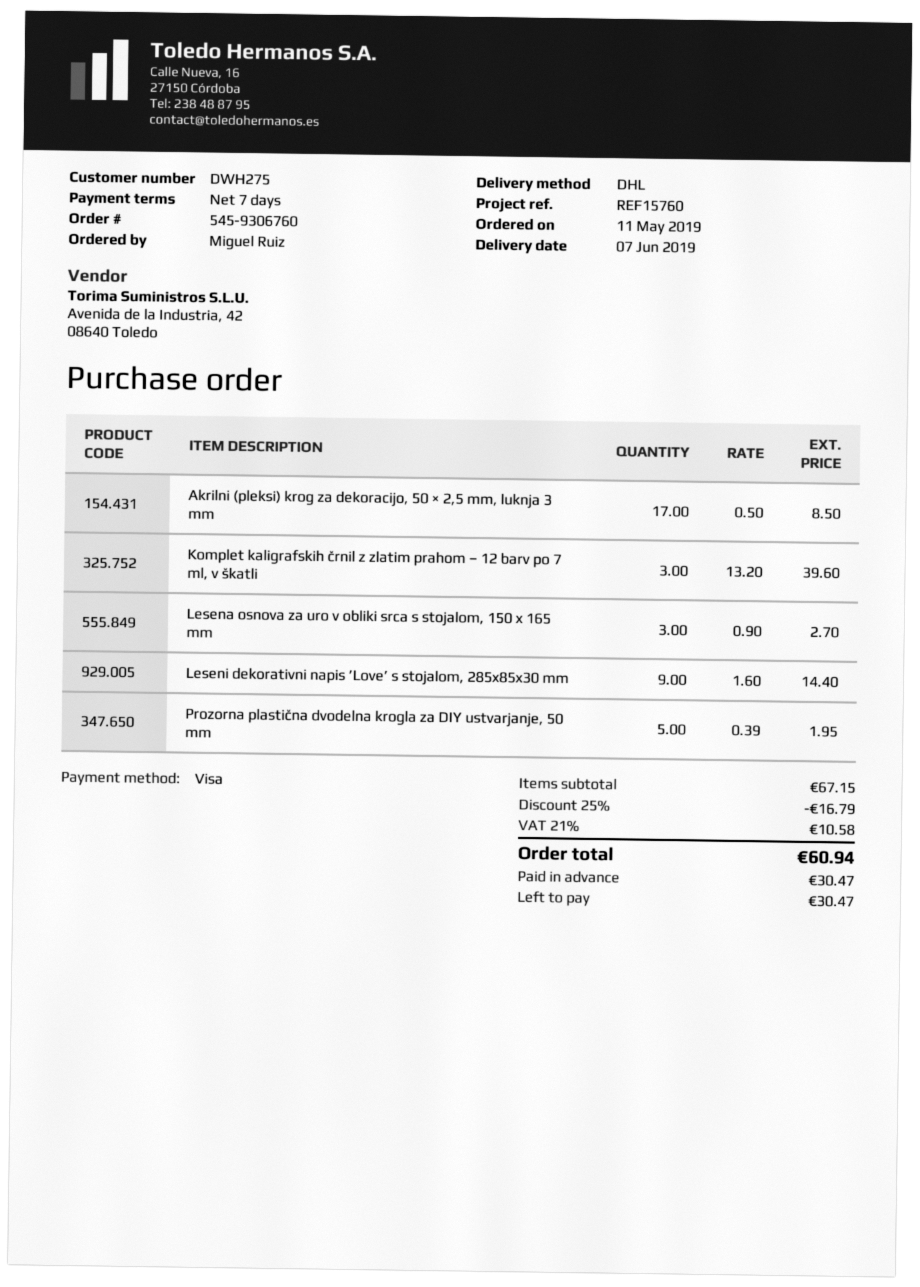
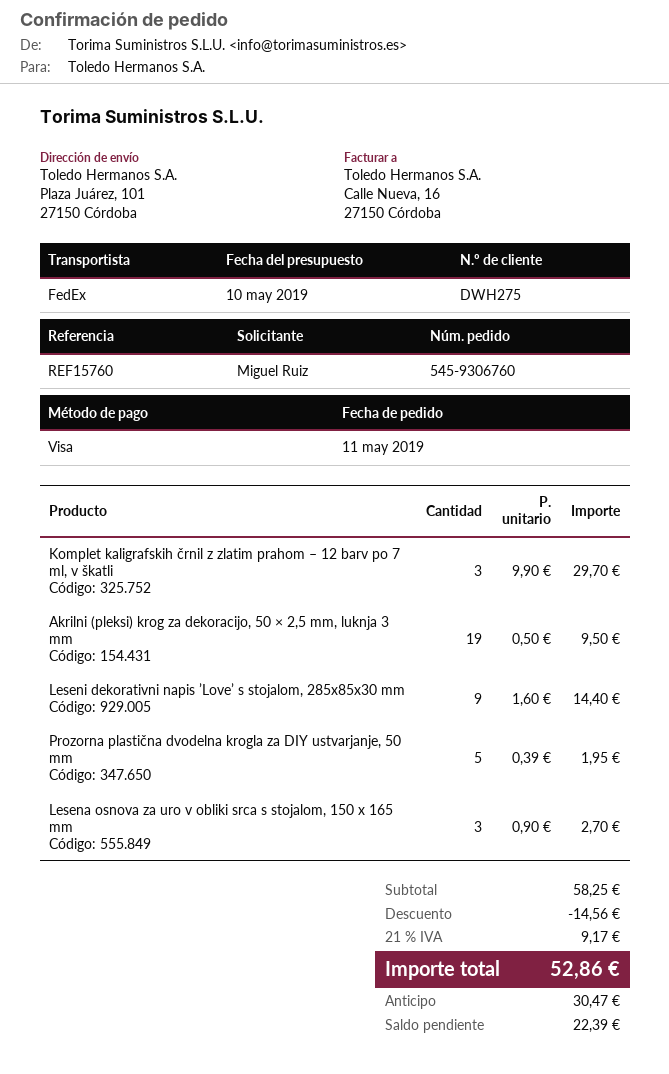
shipping method: DHL -> FedEx
Akrilni (pleksi) krog za dekoracijo, 50 × 2,5 mm, luknja 3 mm: 17 x 0.50 = 8.50 -> 19 x 0.50 = 9.50
Komplet kaligrafskih črnil z zlatim prahom – 12 barv po 7 ml, v škatli: 3 x 13.20 = 39.60 -> 3 x 9.90 = 29.70
subtotal: 67.15 -> 58.25
discount: 16.79 -> 14.56
tax: 21% = 10.58 -> 21% = 9.17
total: 60.94 -> 52.86
balance: 30.47 -> 22.39

